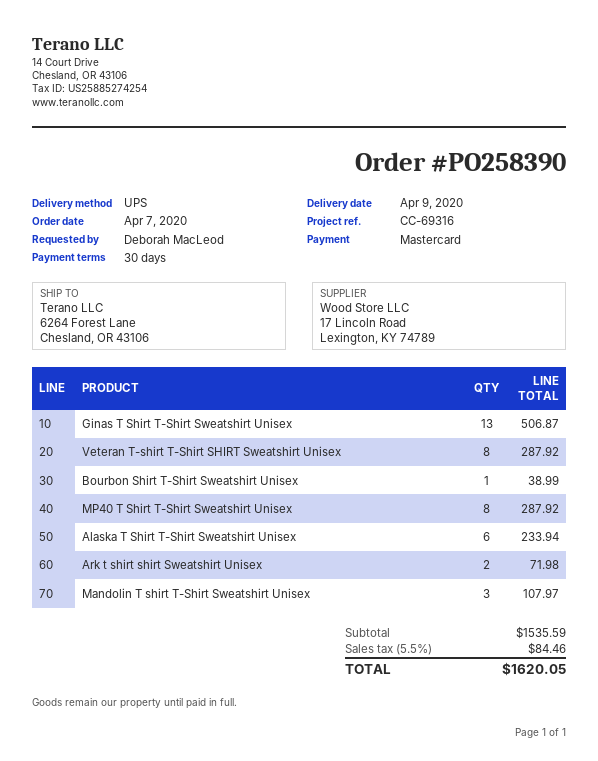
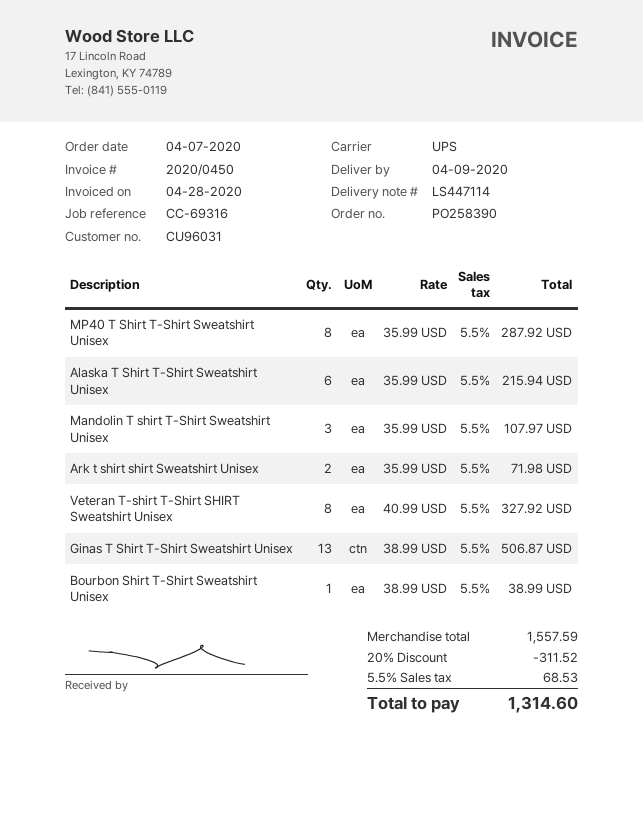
Veteran T-shirt T-Shirt SHIRT Sweatshirt Unisex: 8 for 287.92 -> 8 for 327.92
Alaska T Shirt T-Shirt Sweatshirt Unisex: 6 for 233.94 -> 6 for 215.94
subtotal: 1535.59 -> 1557.59
discount: none -> 20% = 311.52
tax: 5.5% = 84.46 -> 5.5% = 68.53
total: 1620.05 -> 1314.60

